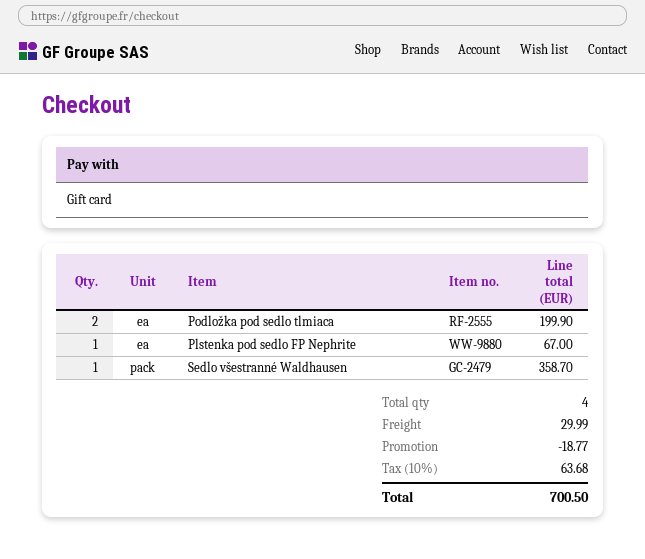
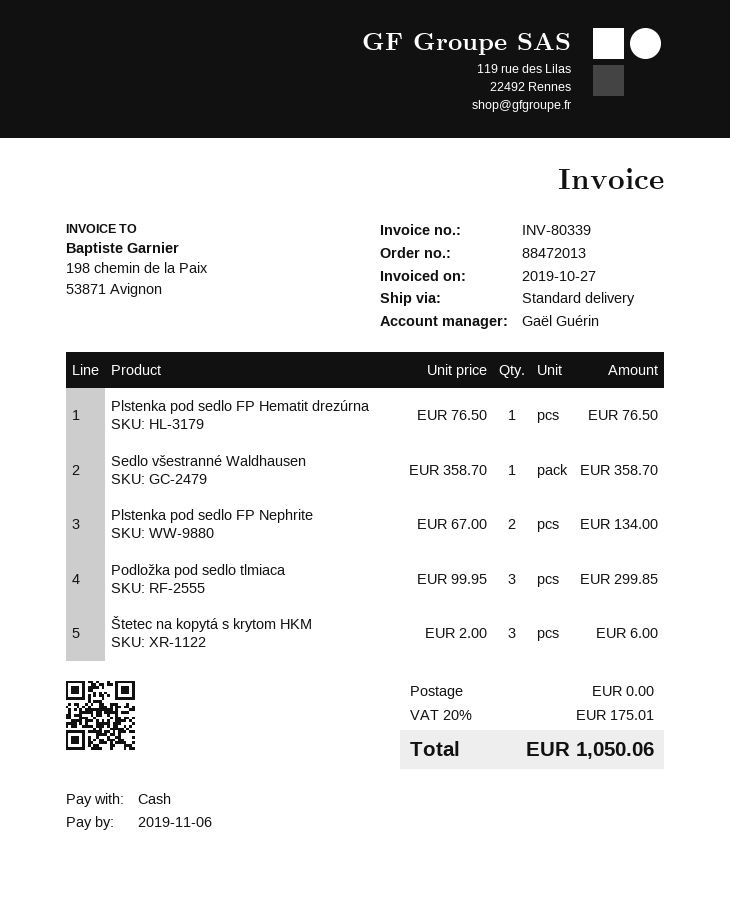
payment method: gift card -> cash
Podložka pod sedlo tlmiaca: 2 for 199.90 -> 3 for 299.85
Plstenka pod sedlo FP Nephrite: 1 for 67.00 -> 2 for 134.00
Plstenka pod sedlo FP Hematit drezúrna: none -> 1 for 76.50
Štetec na kopytá s krytom HKM: none -> 3 for 6.00
discount: 18.77 -> none
shipping: 29.99 -> 0.00
tax: 10% = 63.68 -> 20% = 175.01
total: 700.50 -> 1050.06

